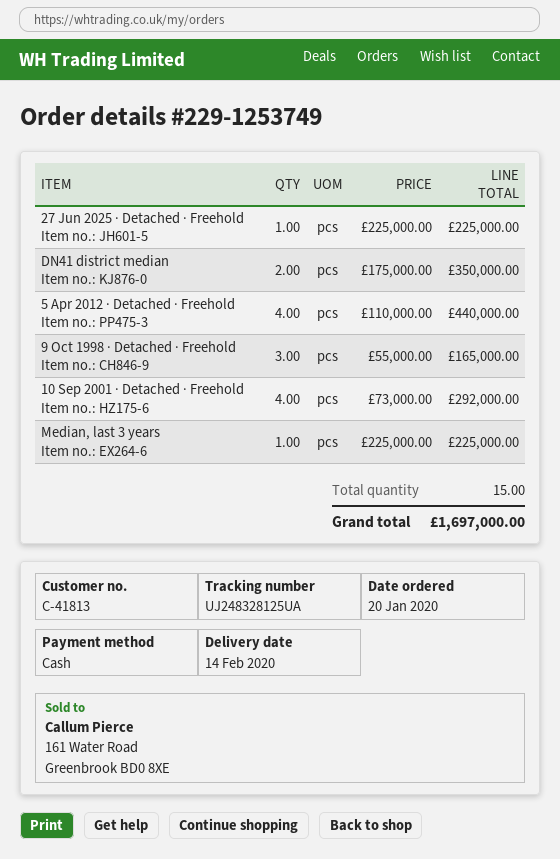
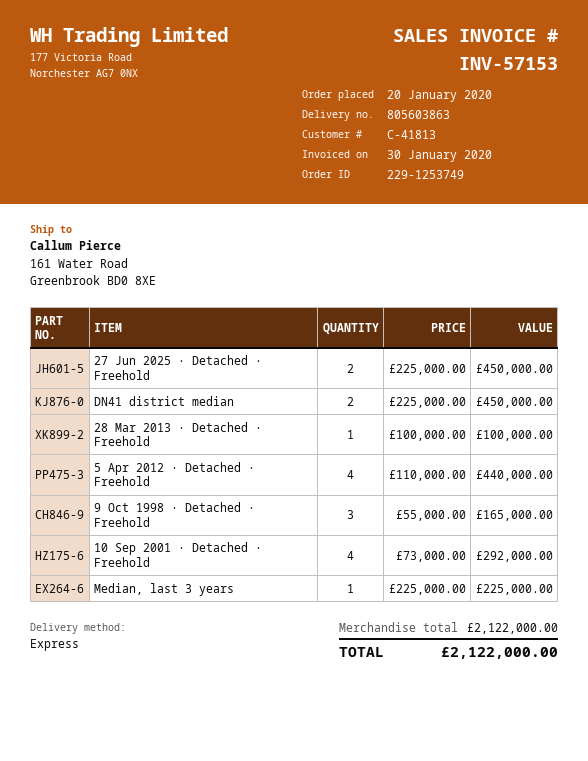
27 Jun 2025 · Detached · Freehold: 1 x 225000.00 = 225000.00 -> 2 x 225000.00 = 450000.00
DN41 district median: 2 x 175000.00 = 350000.00 -> 2 x 225000.00 = 450000.00
28 Mar 2013 · Detached · Freehold: none -> 1 x 100000.00 = 100000.00
total: 1697000.00 -> 2122000.00

